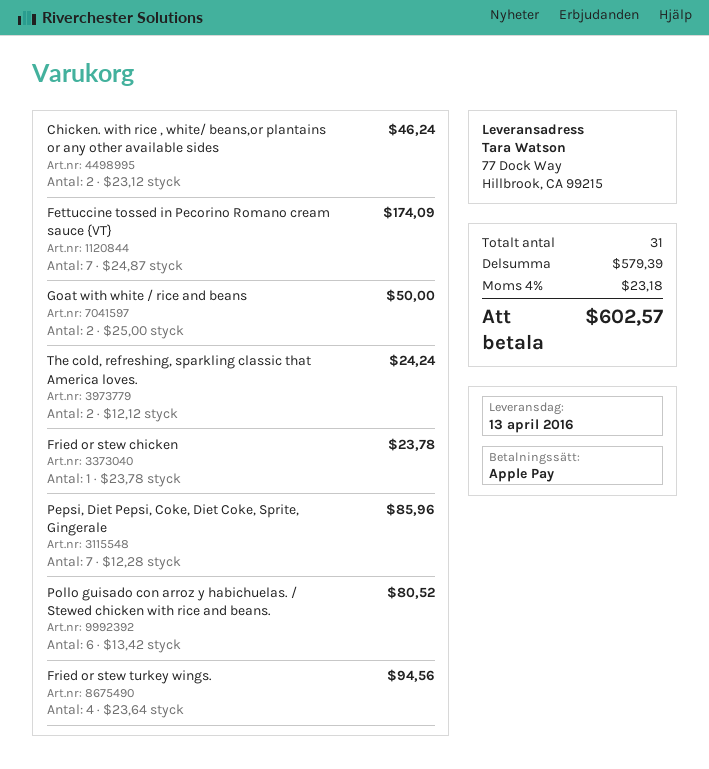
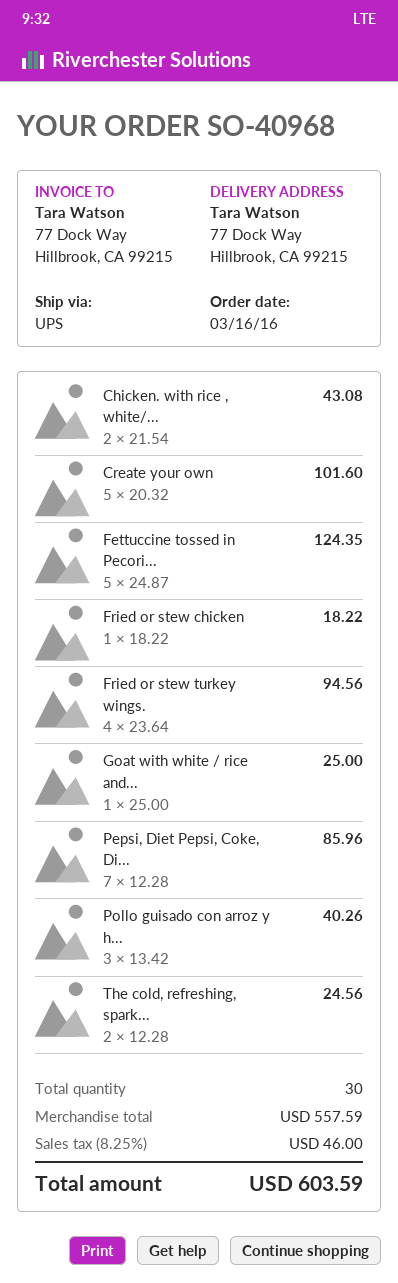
Chicken. with rice , white/ beans,or plantains or any other available sides: 2 x 23.12 = 46.24 -> 2 x 21.54 = 43.08
Fettuccine tossed in Pecorino Romano cream sauce {VT}: 7 x 24.87 = 174.09 -> 5 x 24.87 = 124.35
Goat with white / rice and beans: 2 x 25.00 = 50.00 -> 1 x 25.00 = 25.00
The cold, refreshing, sparkling classic that America loves.: 2 x 12.12 = 24.24 -> 2 x 12.28 = 24.56
Fried or stew chicken: 1 x 23.78 = 23.78 -> 1 x 18.22 = 18.22
Pollo guisado con arroz y habichuelas. / Stewed chicken with rice and beans.: 6 x 13.42 = 80.52 -> 3 x 13.42 = 40.26
Create your own: none -> 5 x 20.32 = 101.60
total quantity: 31 -> 30
subtotal: 579.39 -> 557.59
tax: 4% = 23.18 -> 8.25% = 46.00
total: 602.57 -> 603.59

